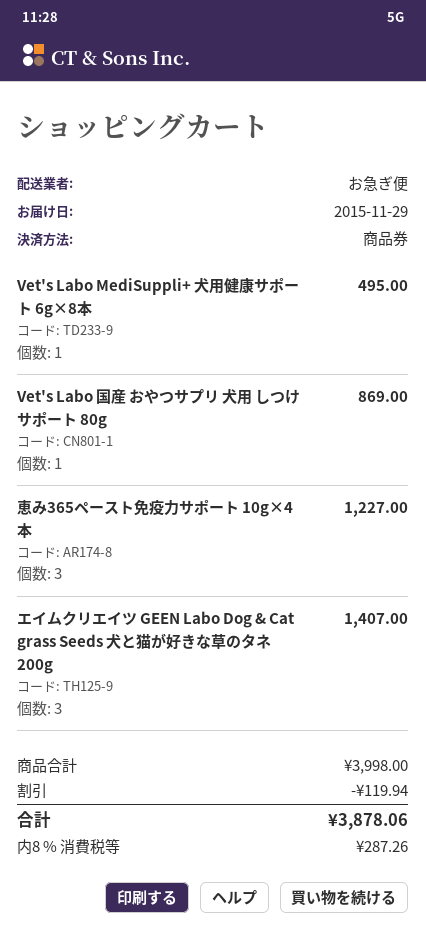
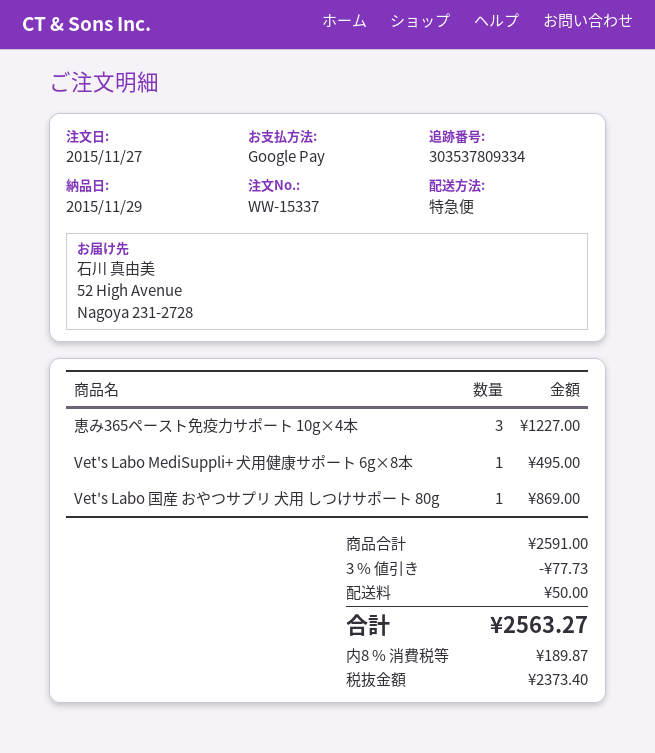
payment method: gift card -> Google Pay
エイムクリエイツ GEEN Labo Dog & Cat grass Seeds 犬と猫が好きな草のタネ 200g: 3 for 1407.00 -> none
subtotal: 3998.00 -> 2591.00
discount: 119.94 -> 77.73
shipping: none -> 50.00
tax: 8% = 287.26 -> 8% = 189.87
total: 3878.06 -> 2563.27

